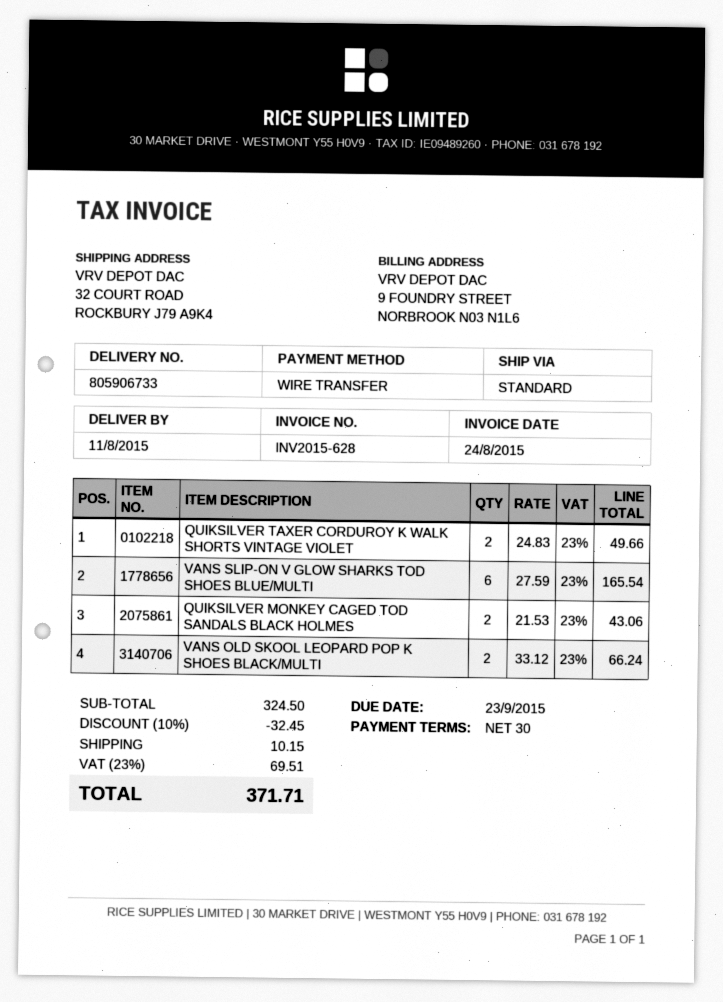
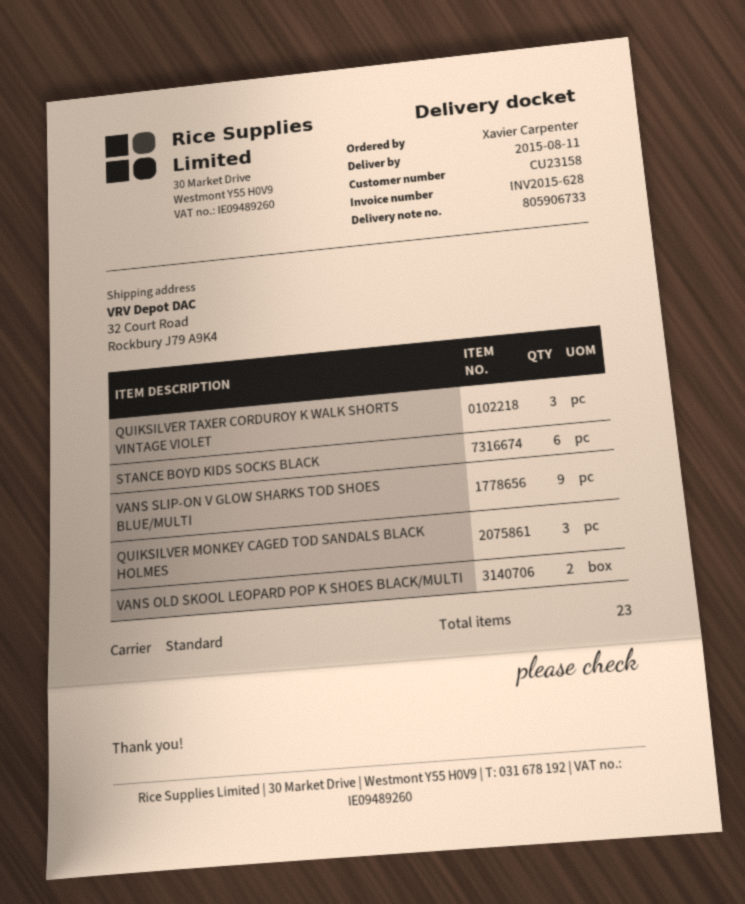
QUIKSILVER TAXER CORDUROY K WALK SHORTS VINTAGE VIOLET: 2 -> 3
VANS SLIP-ON V GLOW SHARKS TOD SHOES BLUE/MULTI: 6 -> 9
QUIKSILVER MONKEY CAGED TOD SANDALS BLACK HOLMES: 2 -> 3
STANCE BOYD KIDS SOCKS BLACK: none -> 6

